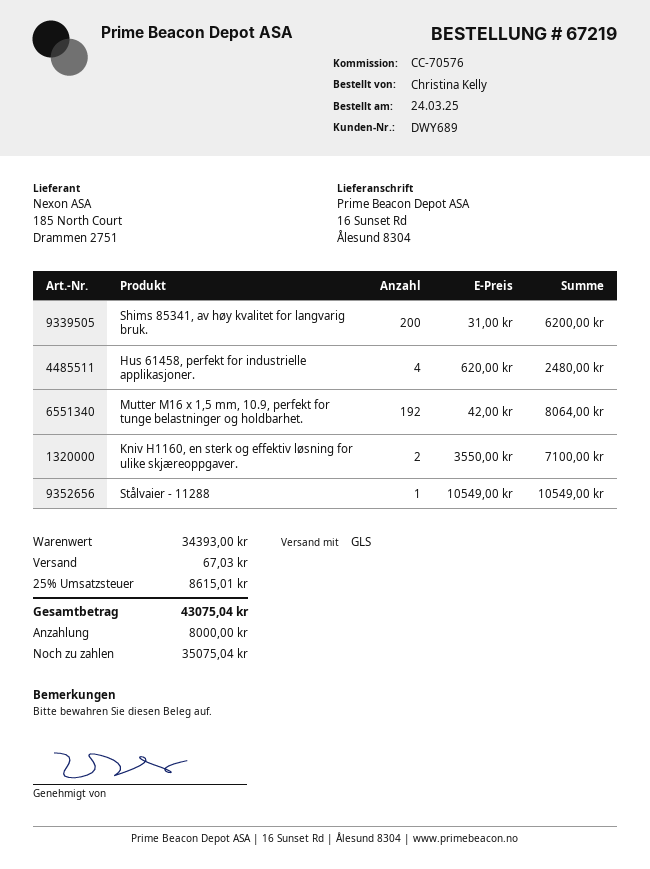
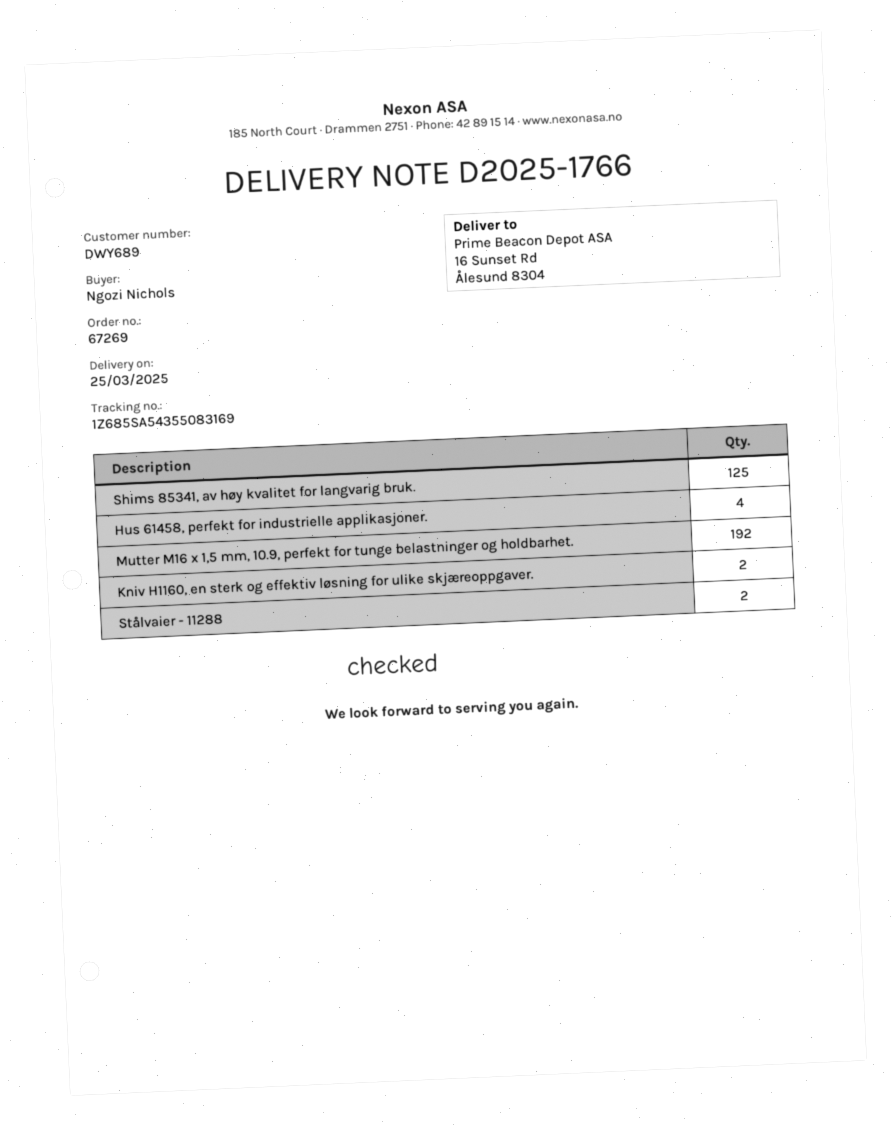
order number: 67219 -> 67269
ordered by: Christina Kelly -> Ngozi Nichols
Shims 85341, av høy kvalitet for langvarig bruk.: 200 -> 125
Stålvaier - 11288: 1 -> 2

